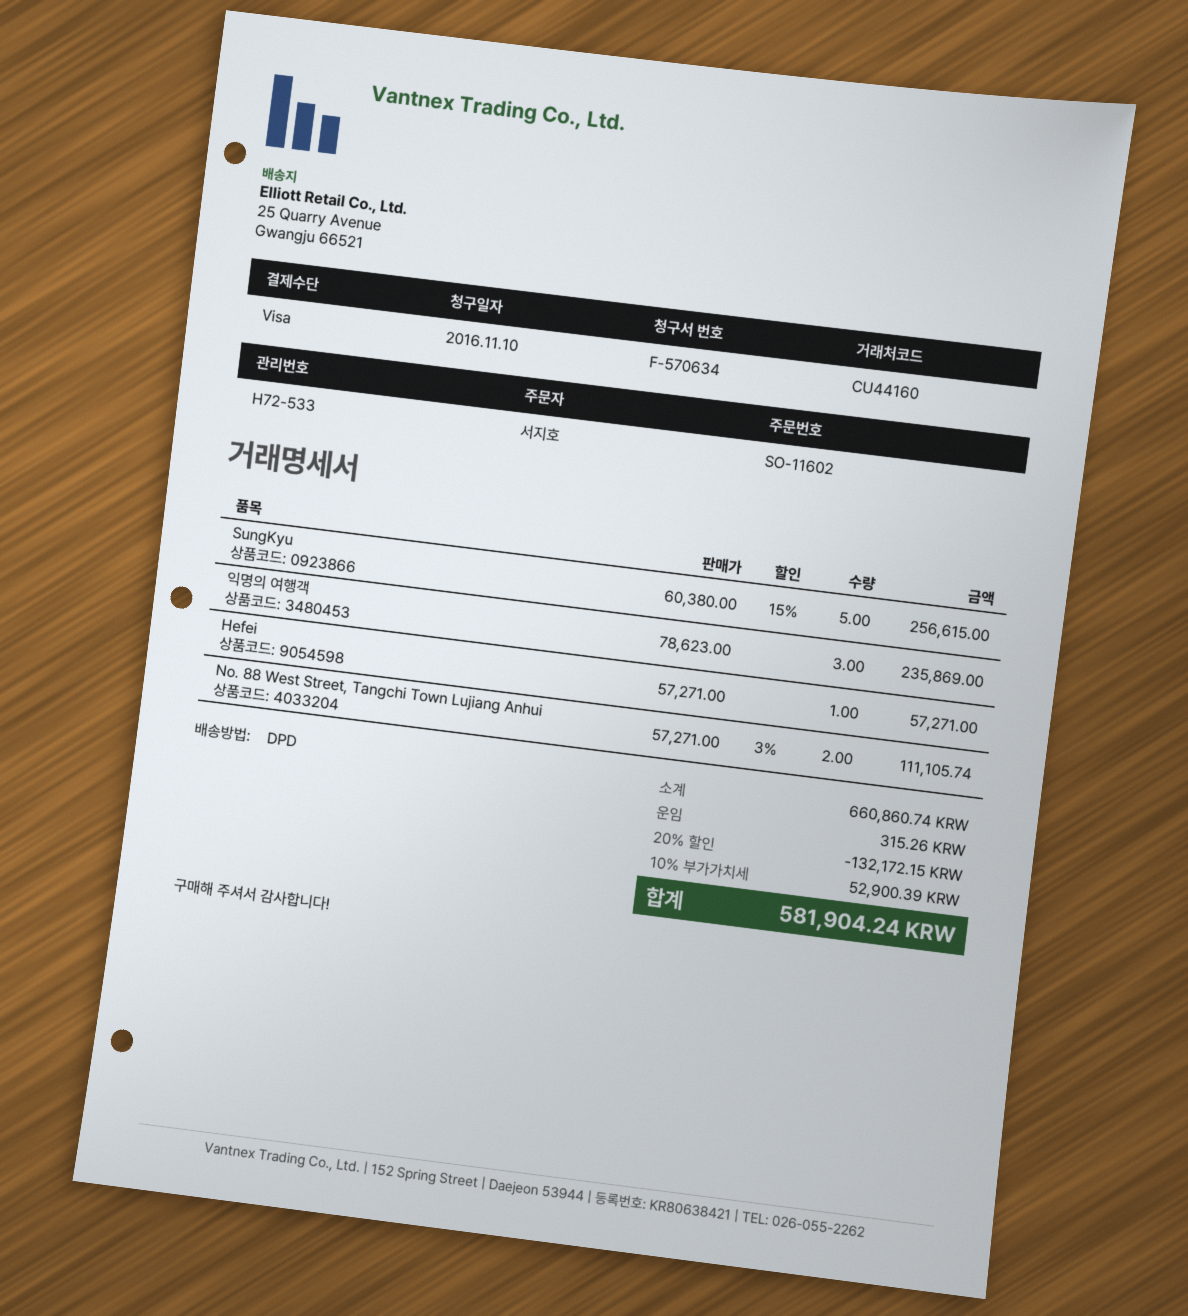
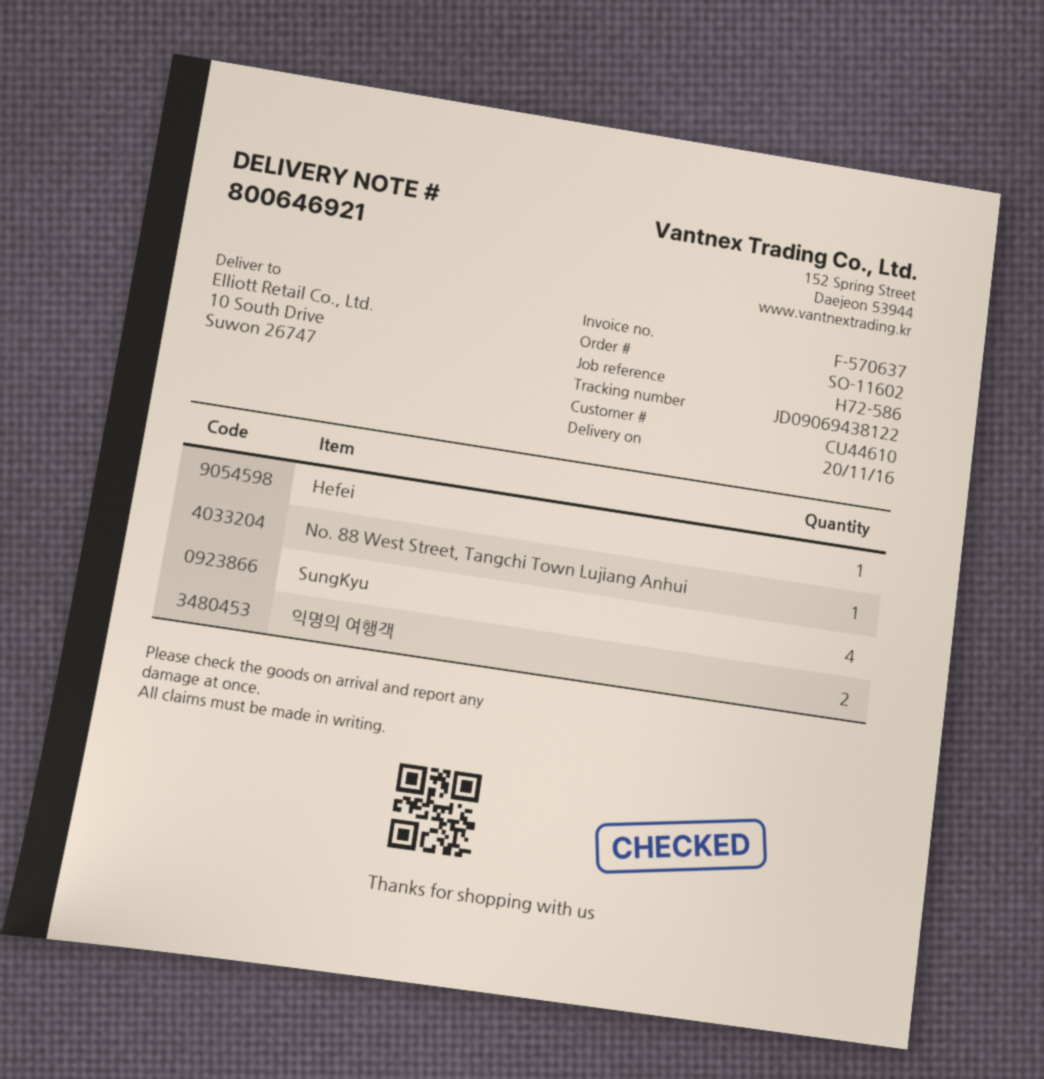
invoice number: F-570634 -> F-570637
customer number: CU44160 -> CU44610
reference: H72-533 -> H72-586
ship to: 25 Quarry Avenue, Gwangju 66521 -> 10 South Drive, Suwon 26747
SungKyu: 5 -> 4
익명의 여행객: 3 -> 2
No. 88 West Street, Tangchi Town Lujiang Anhui: 2 -> 1

